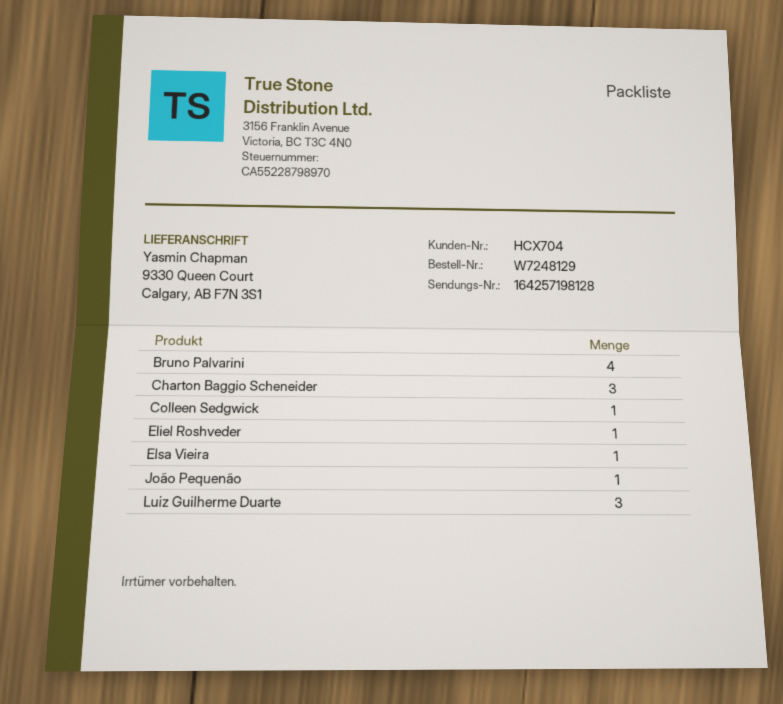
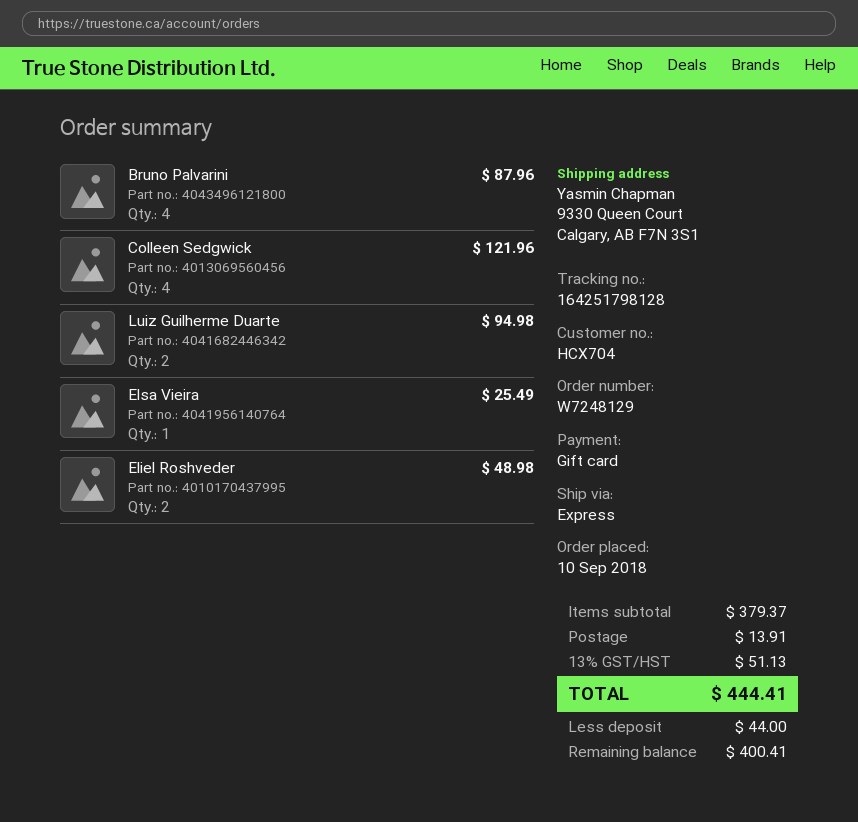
tracking number: 164257198128 -> 164251798128
Charton Baggio Scheneider: 3 -> none
Colleen Sedgwick: 1 -> 4
Eliel Roshveder: 1 -> 2
João Pequenão: 1 -> none
Luiz Guilherme Duarte: 3 -> 2

